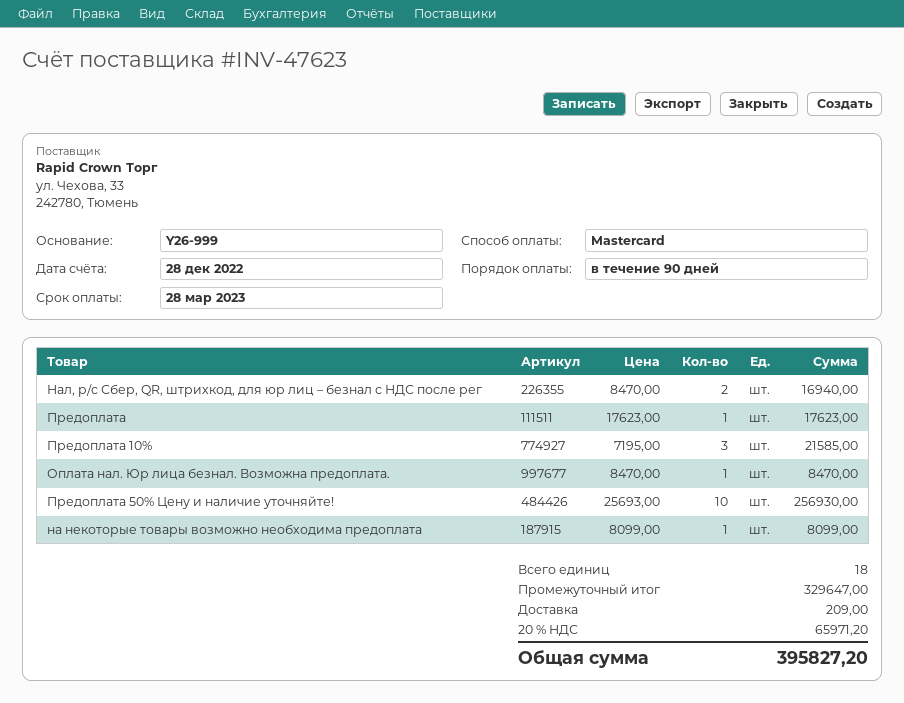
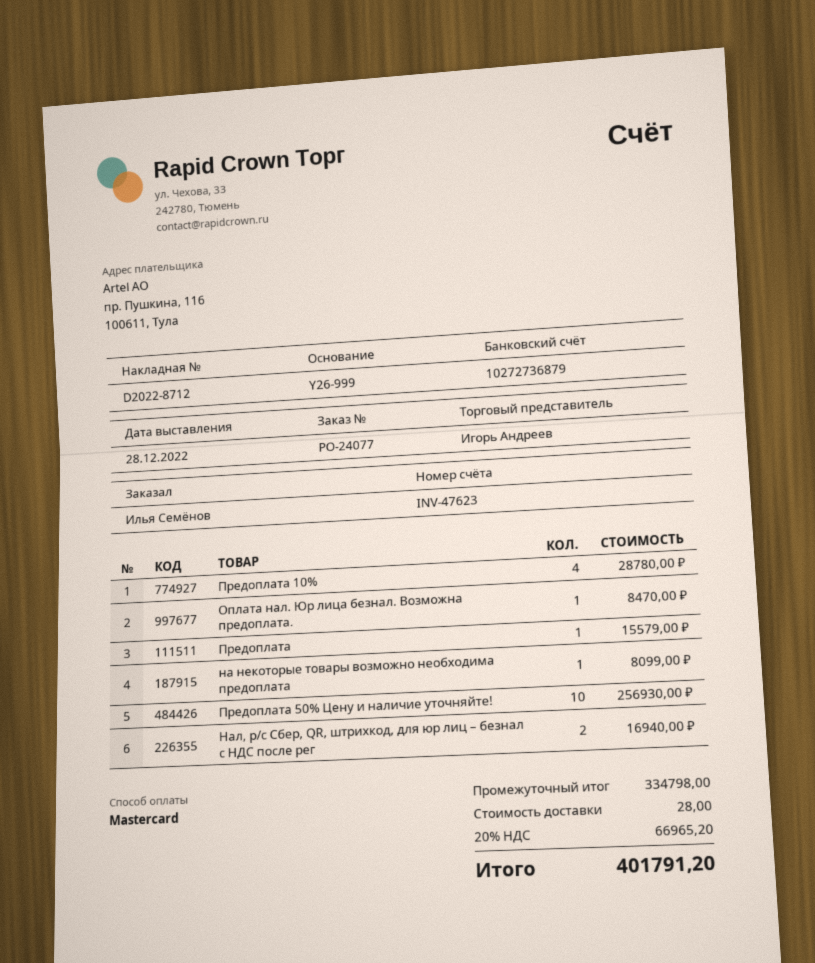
Предоплата: 1 for 17623.00 -> 1 for 15579.00
Предоплата 10%: 3 for 21585.00 -> 4 for 28780.00
subtotal: 329647.00 -> 334798.00
shipping: 209.00 -> 28.00
tax: 20% = 65971.20 -> 20% = 66965.20
total: 395827.20 -> 401791.20

